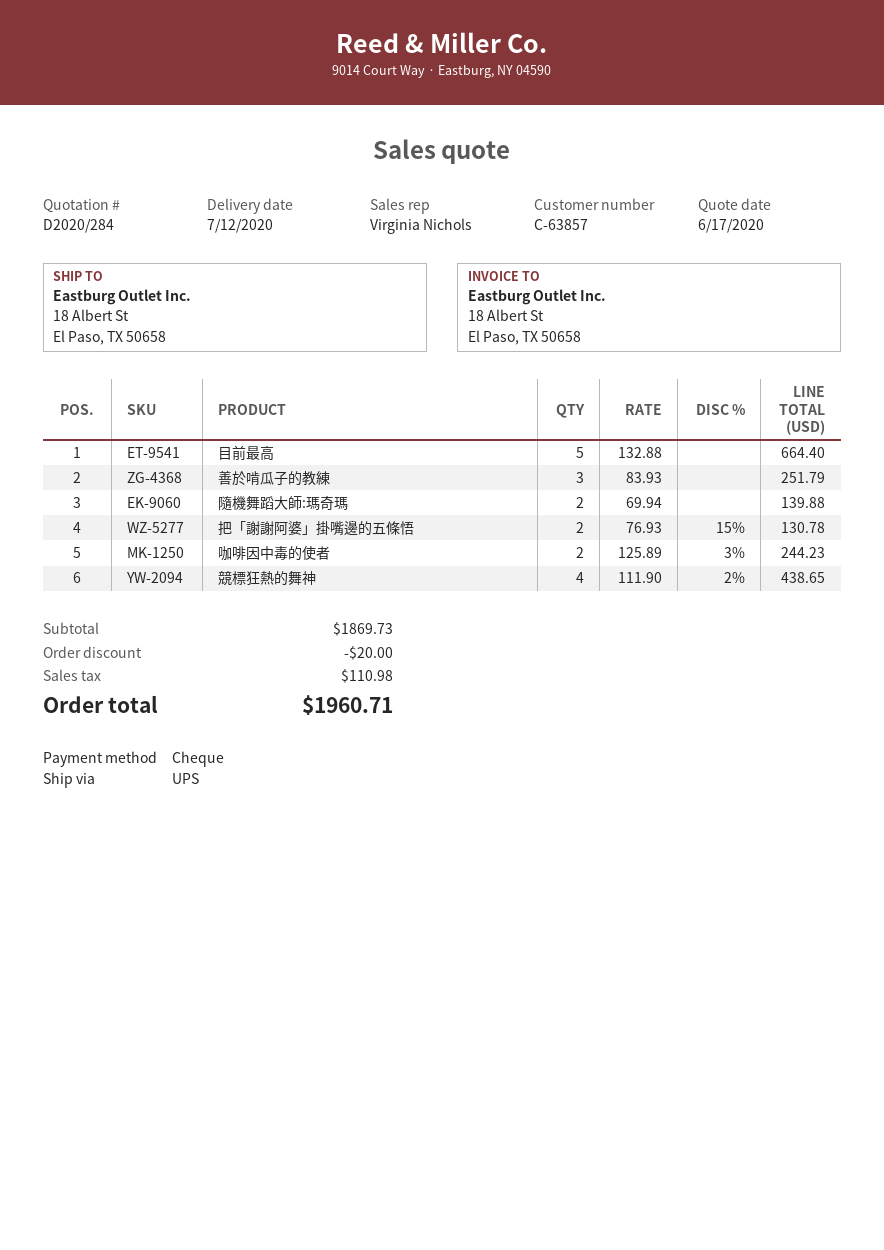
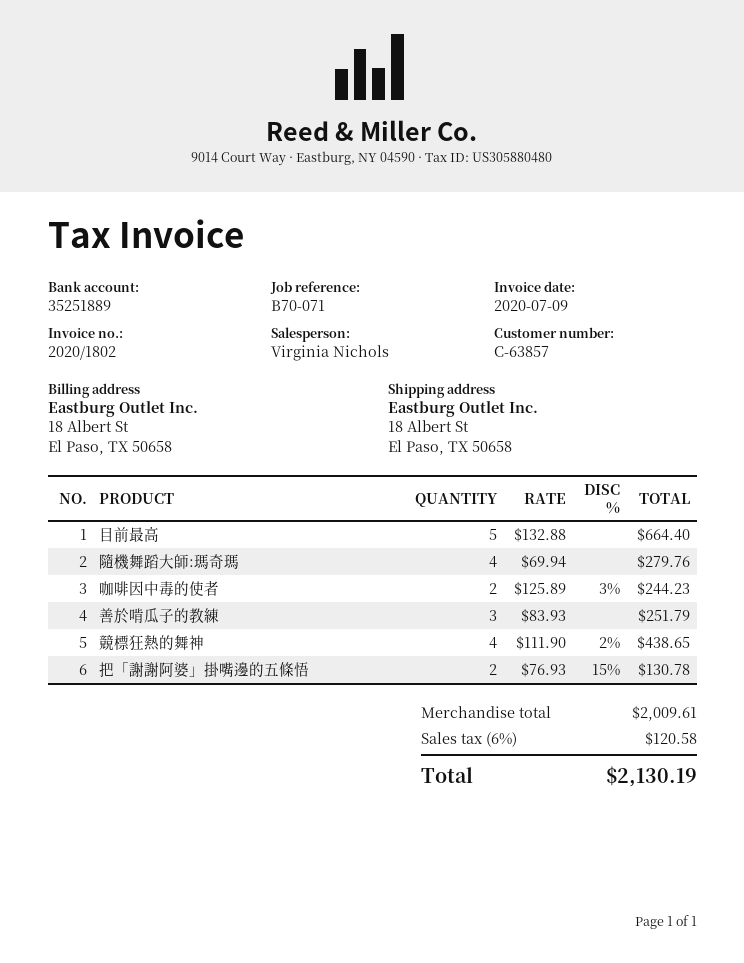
隨機舞蹈大師:瑪奇瑪: 2 x 69.94 = 139.88 -> 4 x 69.94 = 279.76
subtotal: 1869.73 -> 2009.61
discount: 20.00 -> none
tax: 110.98 -> 120.58
total: 1960.71 -> 2130.19

